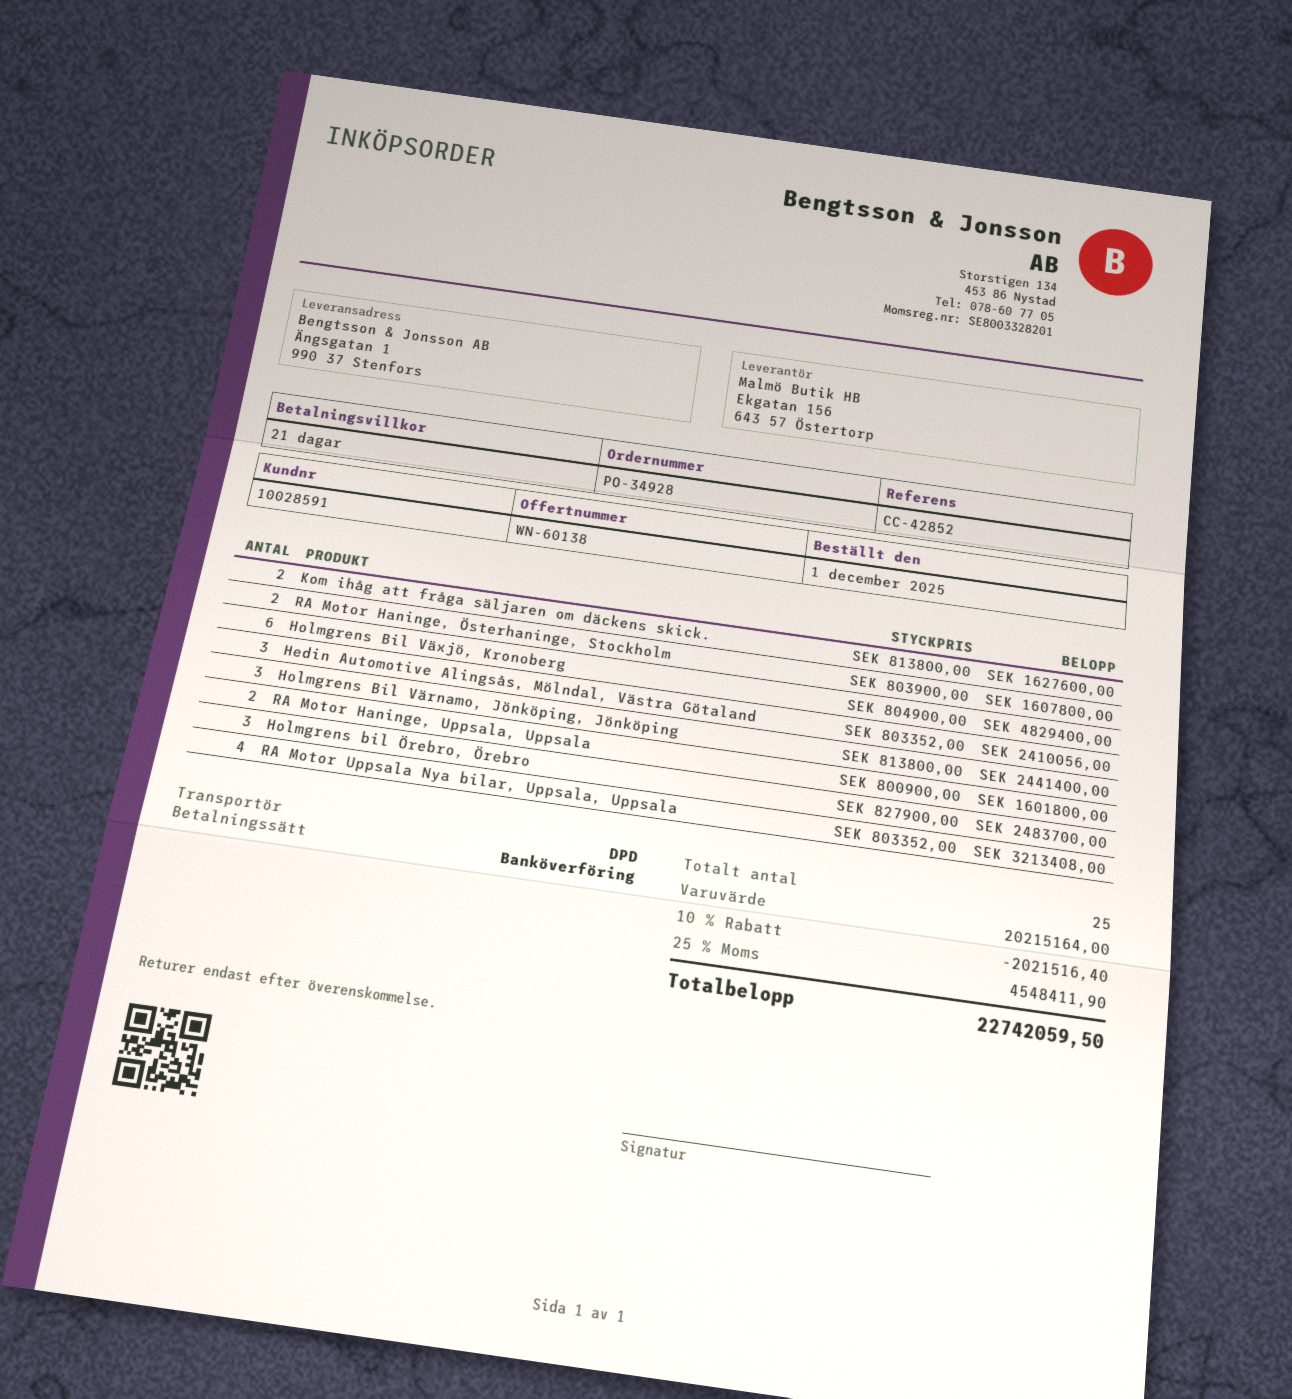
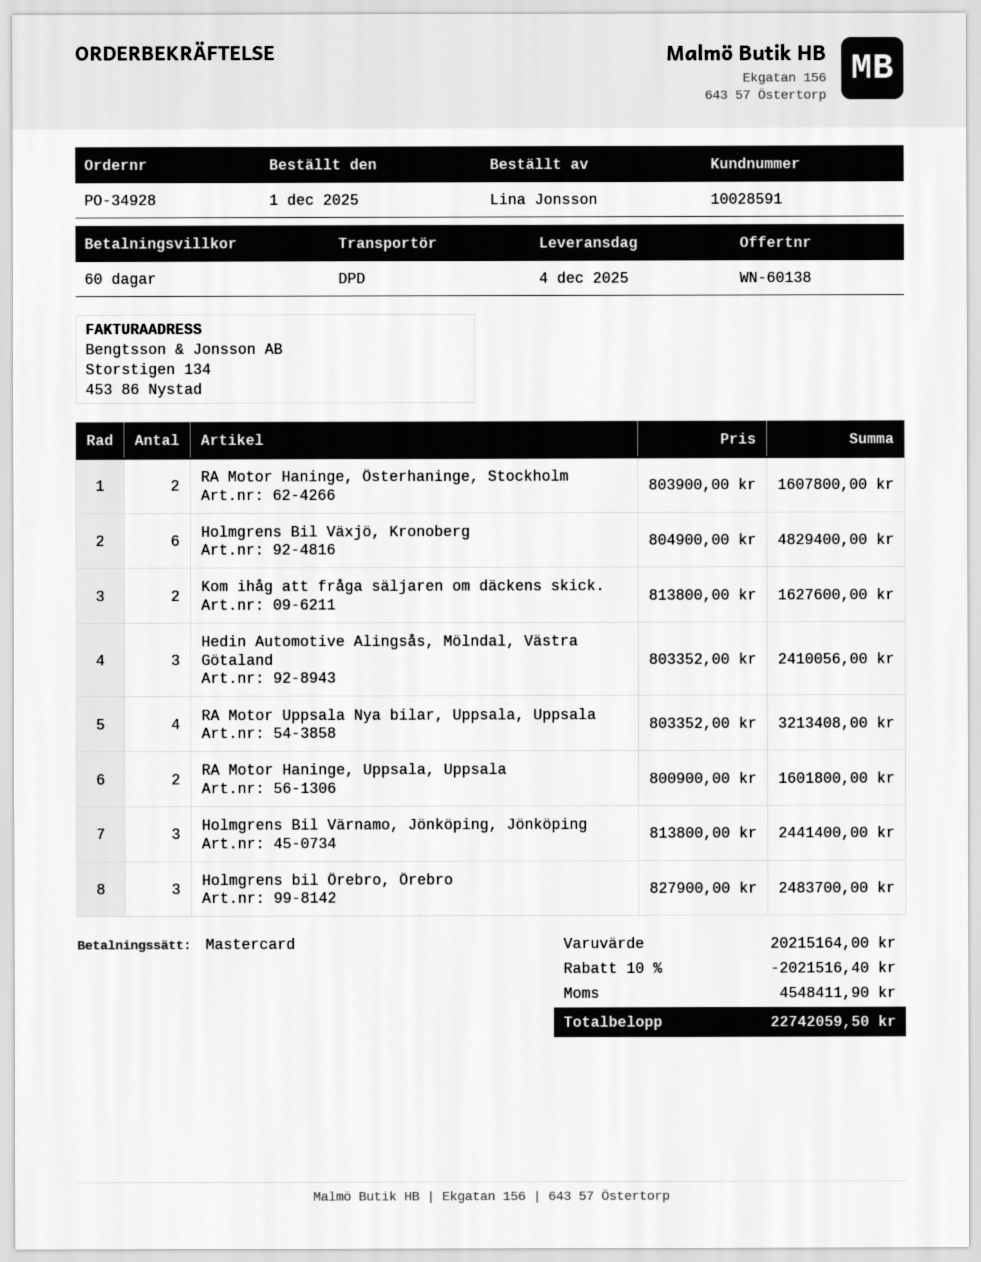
payment terms: 21 days -> 60 days
payment method: bank transfer -> Mastercard

